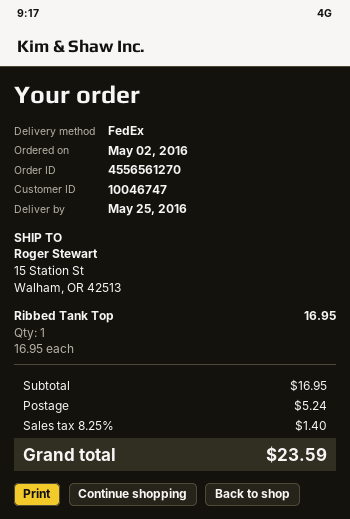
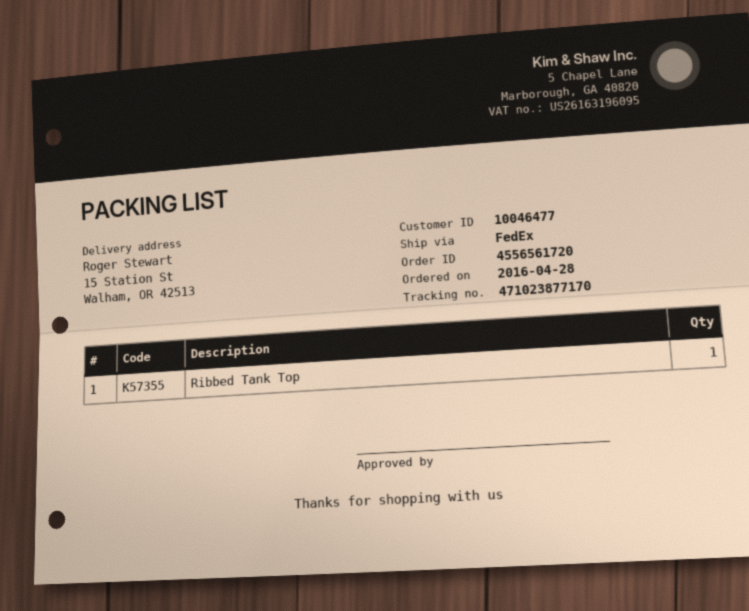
order number: 4556561270 -> 4556561720
order date: 2016-05-02 -> 2016-04-28
customer number: 10046747 -> 10046477

